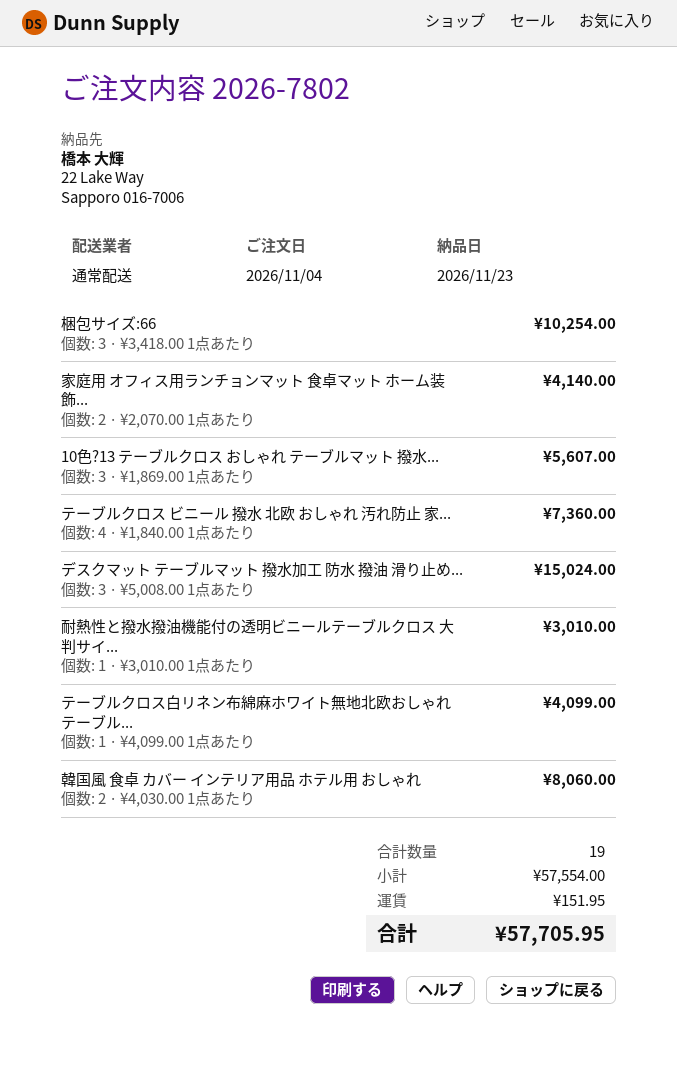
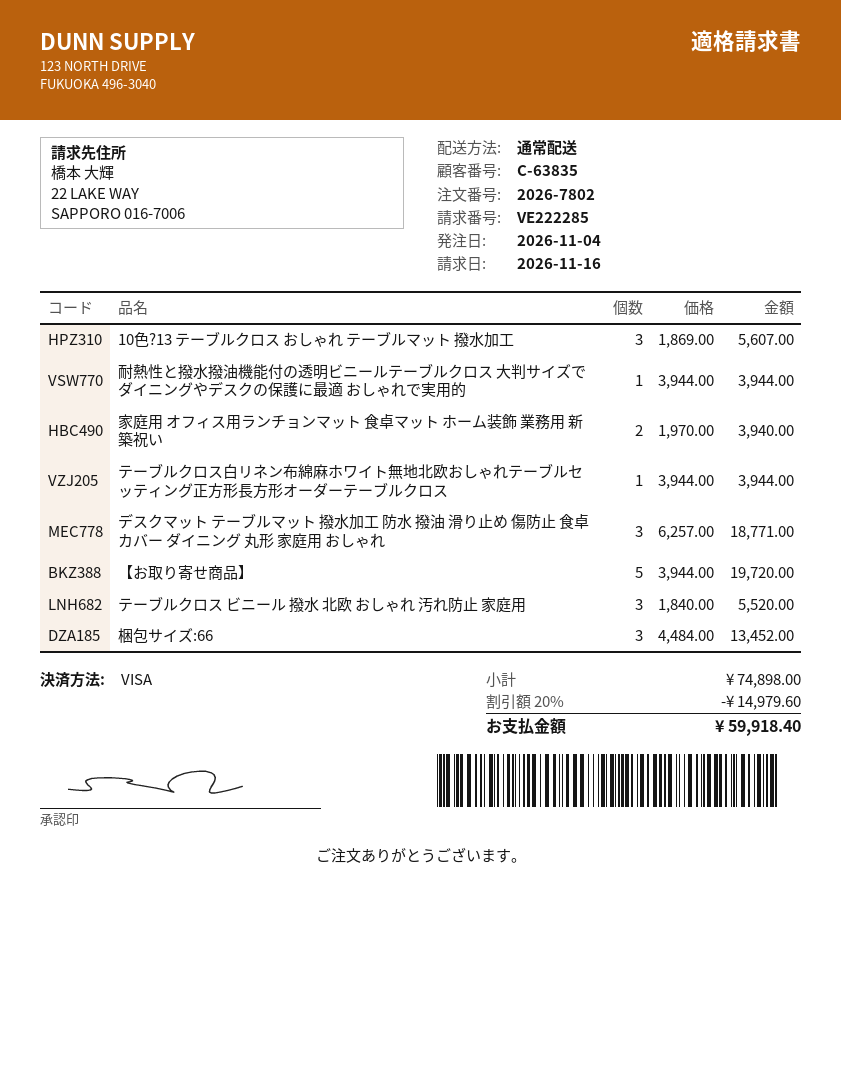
梱包サイズ:66: 3 x 3418.00 = 10254.00 -> 3 x 4484.00 = 13452.00
家庭用 オフィス用ランチョンマット 食卓マット ホーム装飾...: 2 x 2070.00 = 4140.00 -> 2 x 1970.00 = 3940.00
テーブルクロス ビニール 撥水 北欧 おしゃれ 汚れ防止 家...: 4 x 1840.00 = 7360.00 -> 3 x 1840.00 = 5520.00
デスクマット テーブルマット 撥水加工 防水 撥油 滑り止め...: 3 x 5008.00 = 15024.00 -> 3 x 6257.00 = 18771.00
耐熱性と撥水撥油機能付の透明ビニールテーブルクロス 大判サイ...: 1 x 3010.00 = 3010.00 -> 1 x 3944.00 = 3944.00
テーブルクロス白リネン布綿麻ホワイト無地北欧おしゃれテーブル...: 1 x 4099.00 = 4099.00 -> 1 x 3944.00 = 3944.00
韓国風 食卓 カバー インテリア用品 ホテル用 おしゃれ: 2 x 4030.00 = 8060.00 -> none
【お取り寄せ商品】: none -> 5 x 3944.00 = 19720.00
subtotal: 57554.00 -> 74898.00
discount: none -> 20% = 14979.60
shipping: 151.95 -> none
total: 57705.95 -> 59918.40

